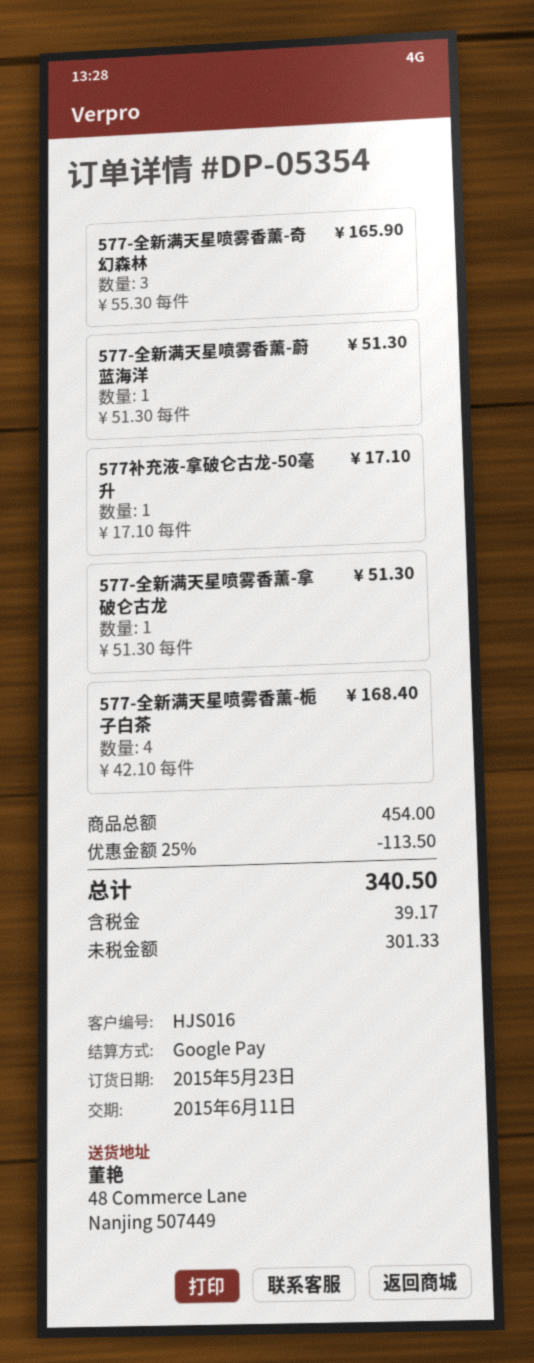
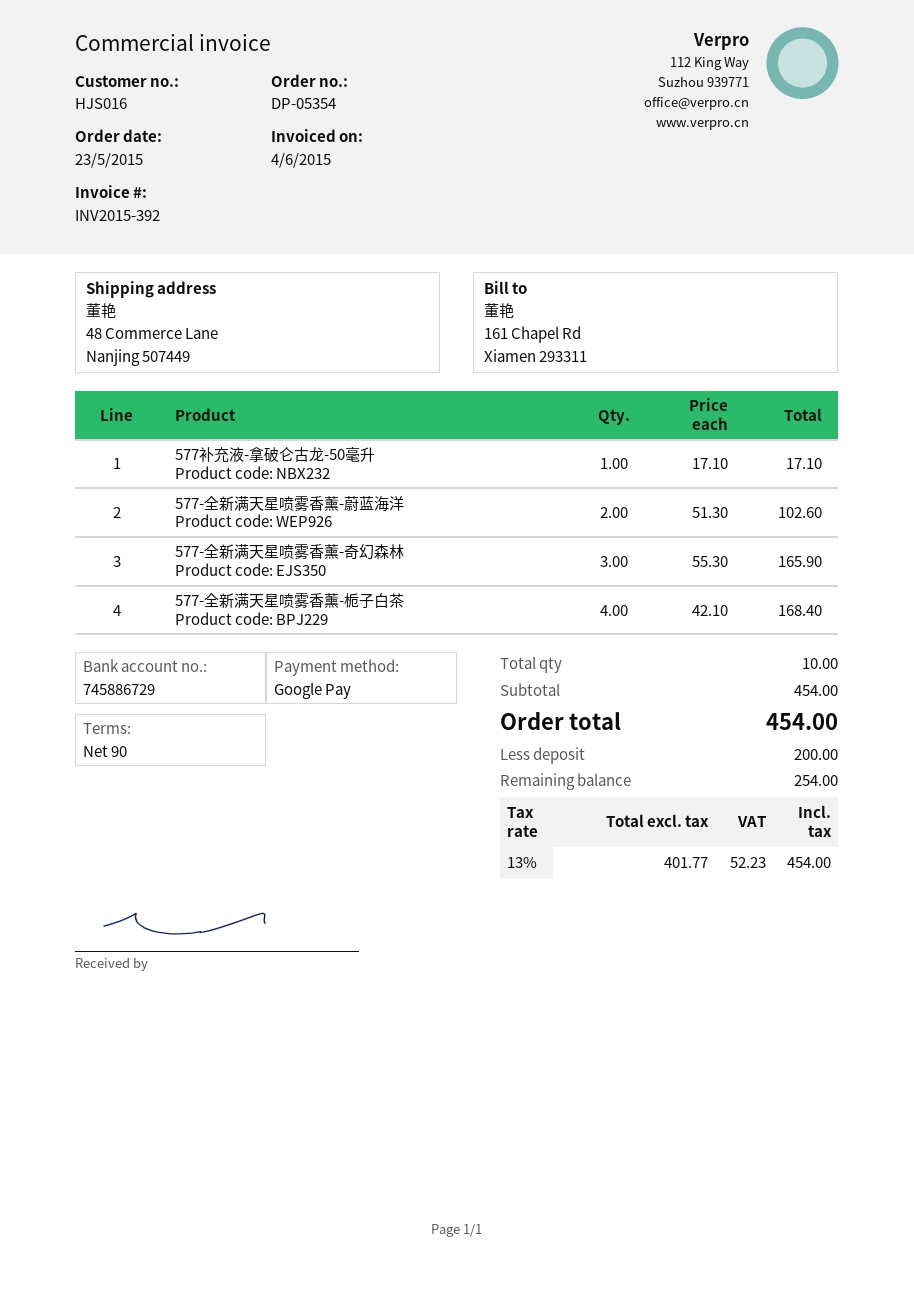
577-全新满天星喷雾香薰-蔚蓝海洋: 1 x 51.30 = 51.30 -> 2 x 51.30 = 102.60
577-全新满天星喷雾香薰-拿破仑古龙: 1 x 51.30 = 51.30 -> none
discount: 25% = 113.50 -> none
net: 301.33 -> 401.77
tax: 39.17 -> 52.23
total: 340.50 -> 454.00

